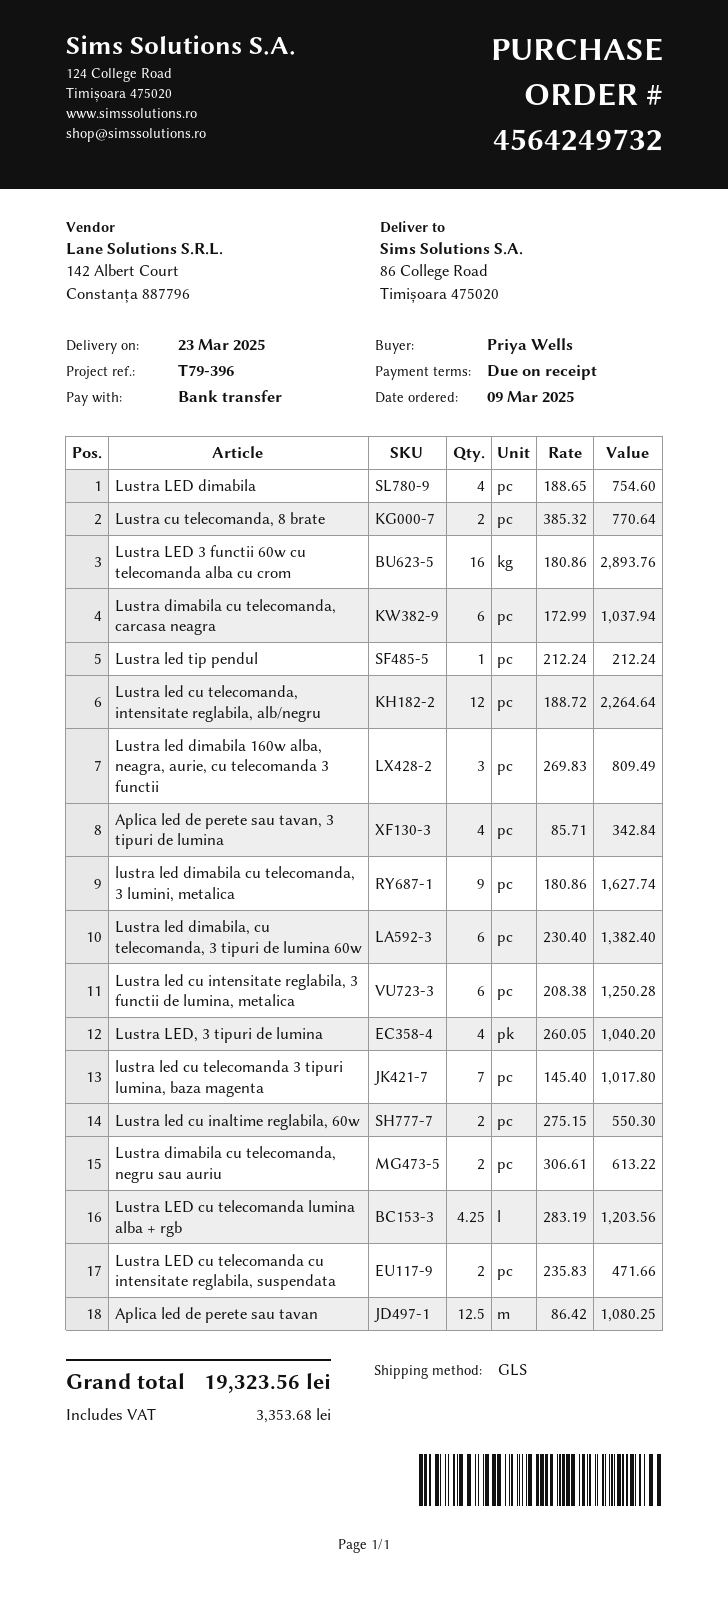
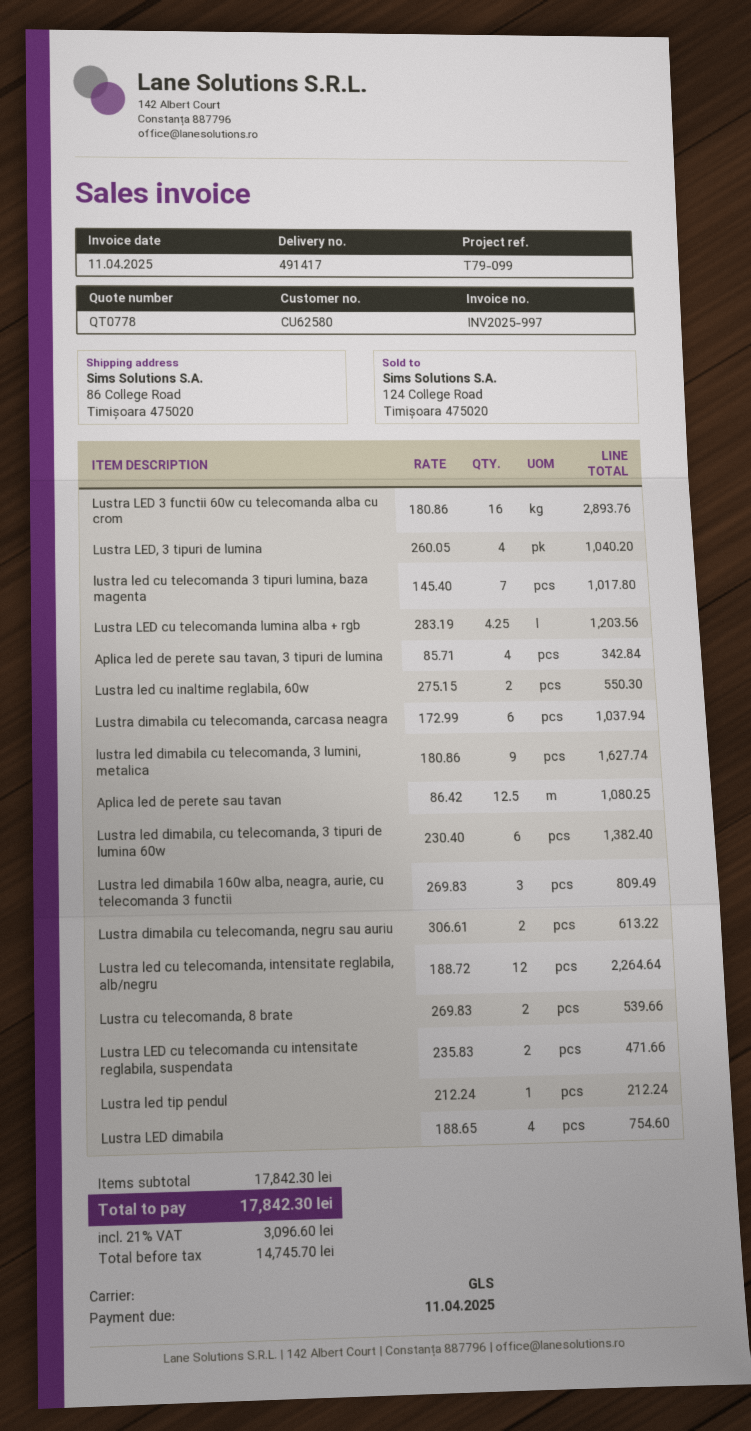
reference: T79-396 -> T79-099
Lustra cu telecomanda, 8 brate: 2 x 385.32 = 770.64 -> 2 x 269.83 = 539.66
Lustra led cu intensitate reglabila, 3 functii de lumina, metalica: 6 x 208.38 = 1250.28 -> none
tax: 3353.68 -> 3096.60
total: 19323.56 -> 17842.30

